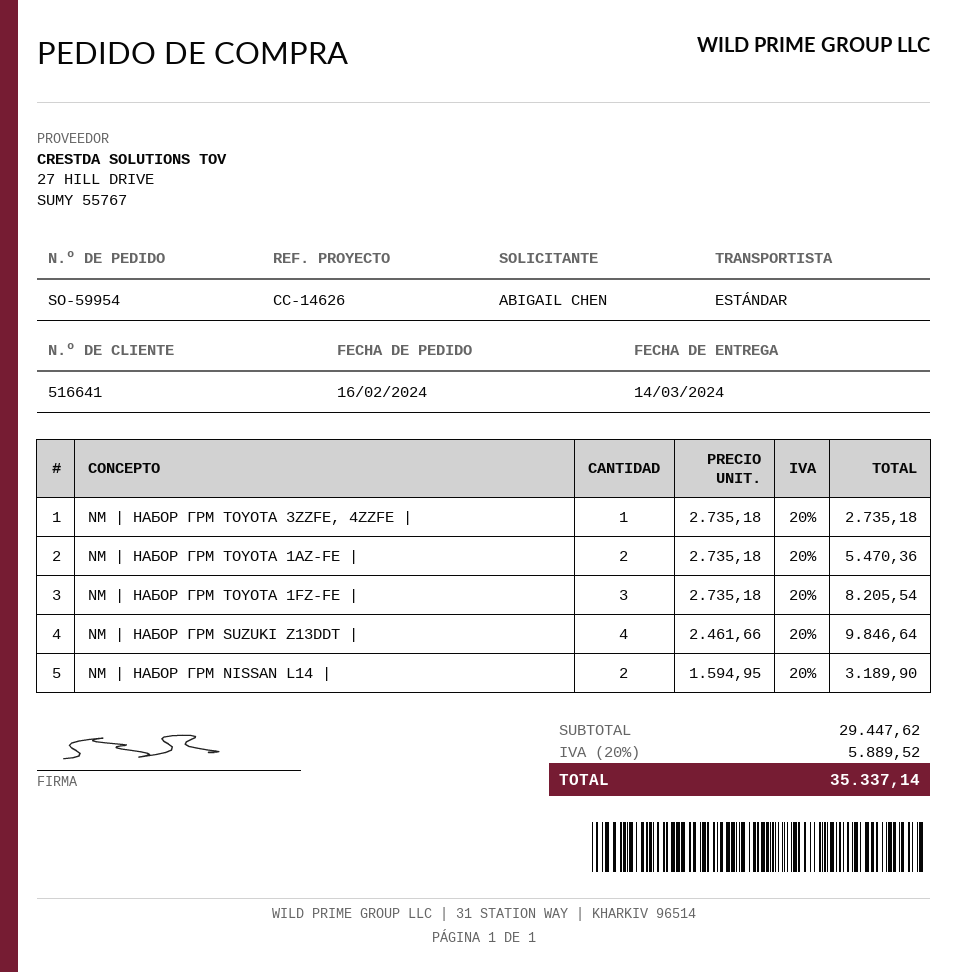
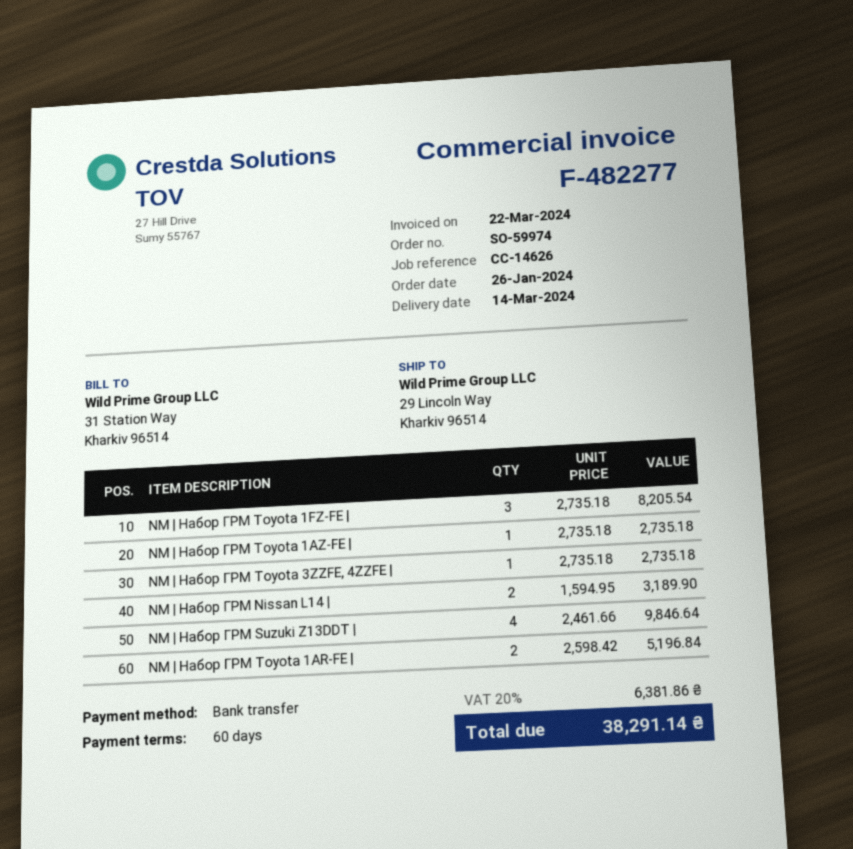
order number: SO-59954 -> SO-59974
order date: 2024-02-16 -> 2024-01-26
NM | НАБОР ГРМ TOYOTA 1AZ-FE |: 2 x 2735.18 = 5470.36 -> 1 x 2735.18 = 2735.18
NM | Набор ГРМ Toyota 1AR-FE |: none -> 2 x 2598.42 = 5196.84
tax: 20% = 5889.52 -> 20% = 6381.86
total: 35337.14 -> 38291.14

